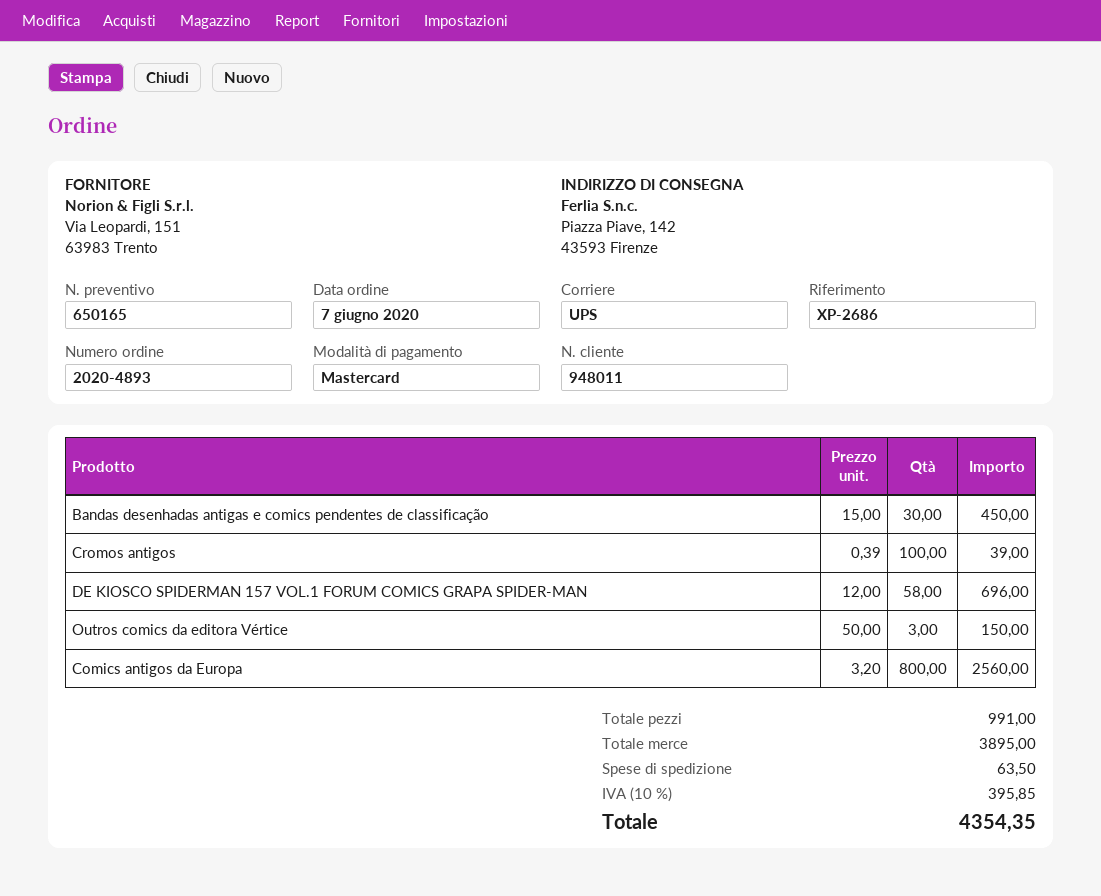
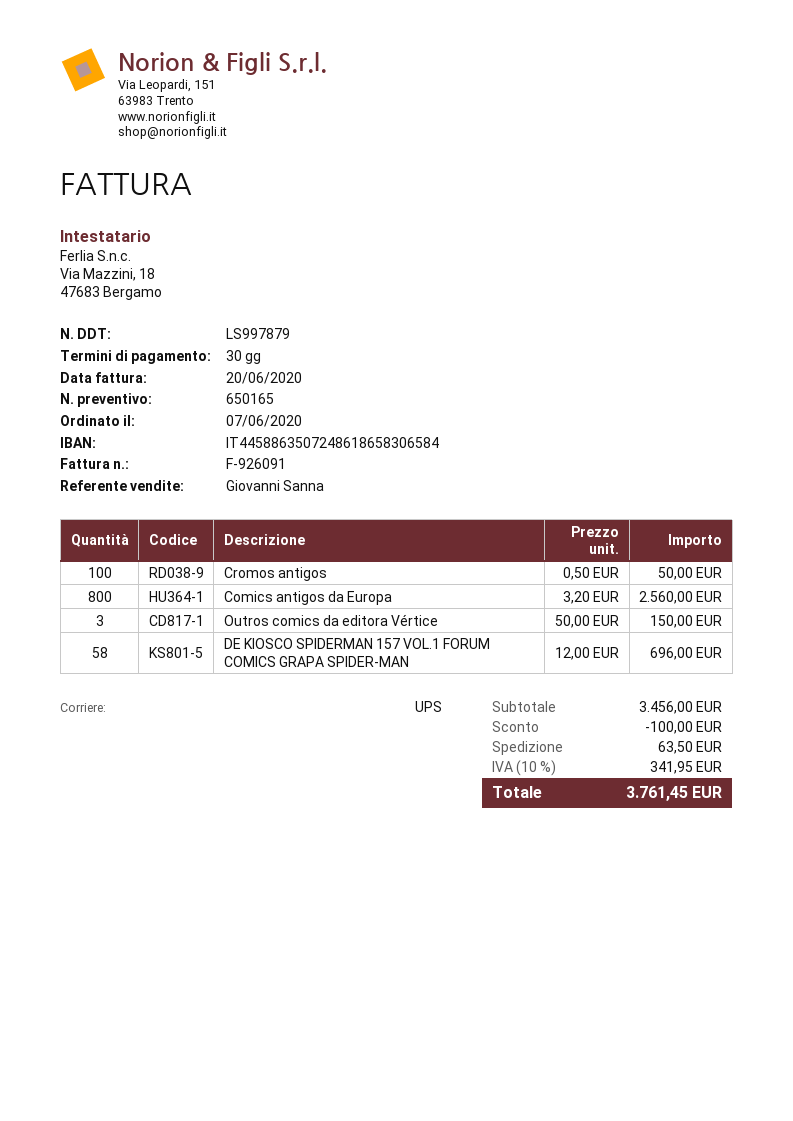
Bandas desenhadas antigas e comics pendentes de classificação: 30 x 15.00 = 450.00 -> none
Cromos antigos: 100 x 0.39 = 39.00 -> 100 x 0.50 = 50.00
subtotal: 3895.00 -> 3456.00
discount: none -> 100.00
tax: 10% = 395.85 -> 10% = 341.95
total: 4354.35 -> 3761.45

